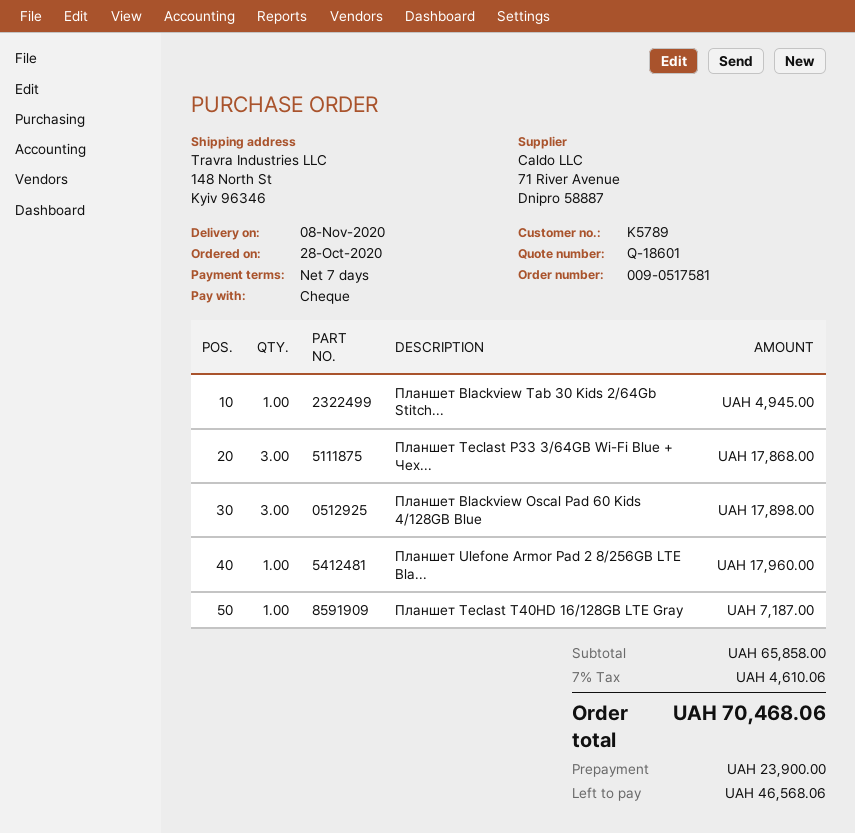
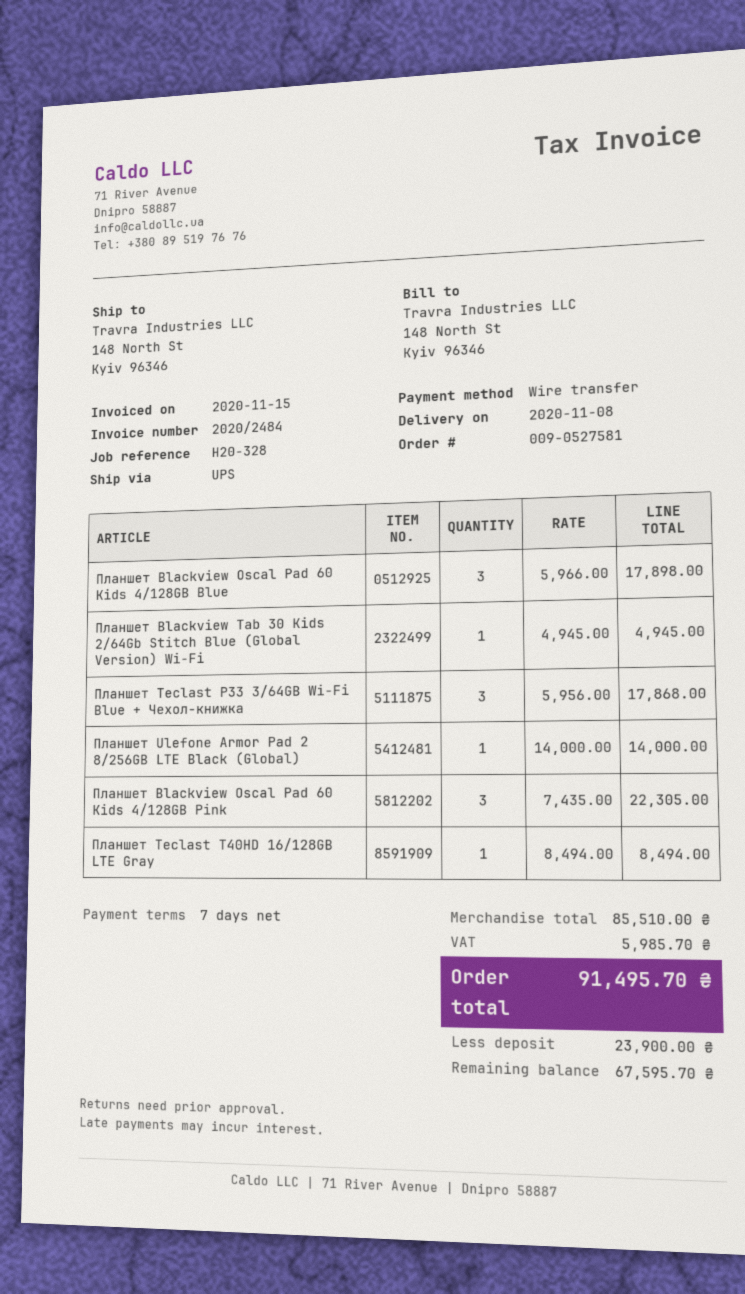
order number: 009-0517581 -> 009-0527581
payment method: cheque -> bank transfer
Планшет Ulefone Armor Pad 2 8/256GB LTE Bla...: 1 for 17960.00 -> 1 for 14000.00
Планшет Teclast T40HD 16/128GB LTE Gray: 1 for 7187.00 -> 1 for 8494.00
Планшет Blackview Oscal Pad 60 Kids 4/128GB Pink: none -> 3 for 22305.00
subtotal: 65858.00 -> 85510.00
tax: 4610.06 -> 5985.70
total: 70468.06 -> 91495.70
balance: 46568.06 -> 67595.70

